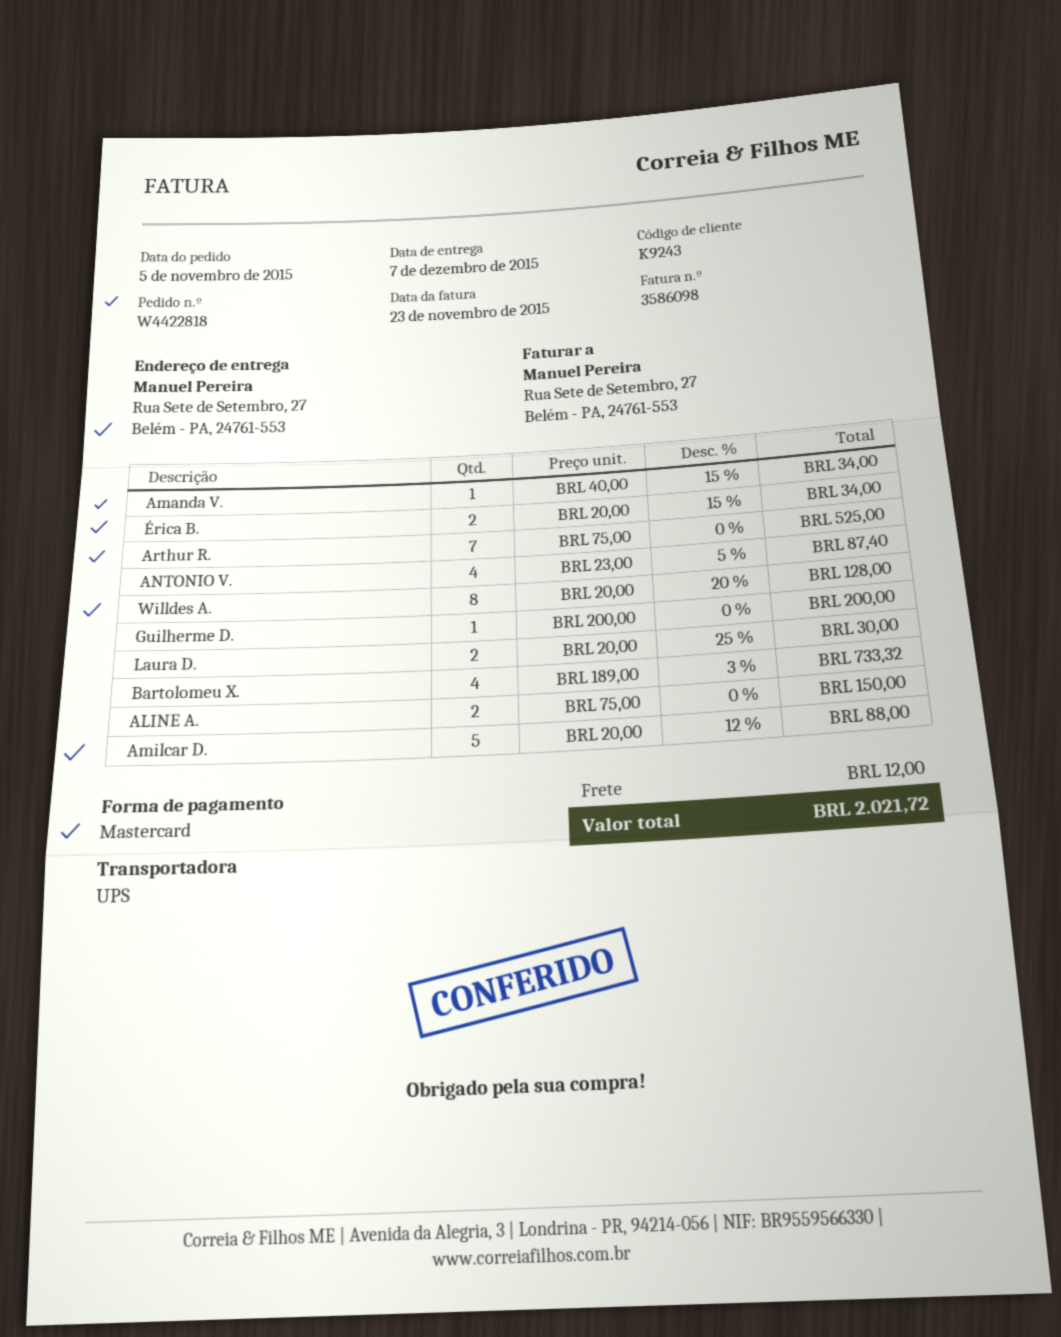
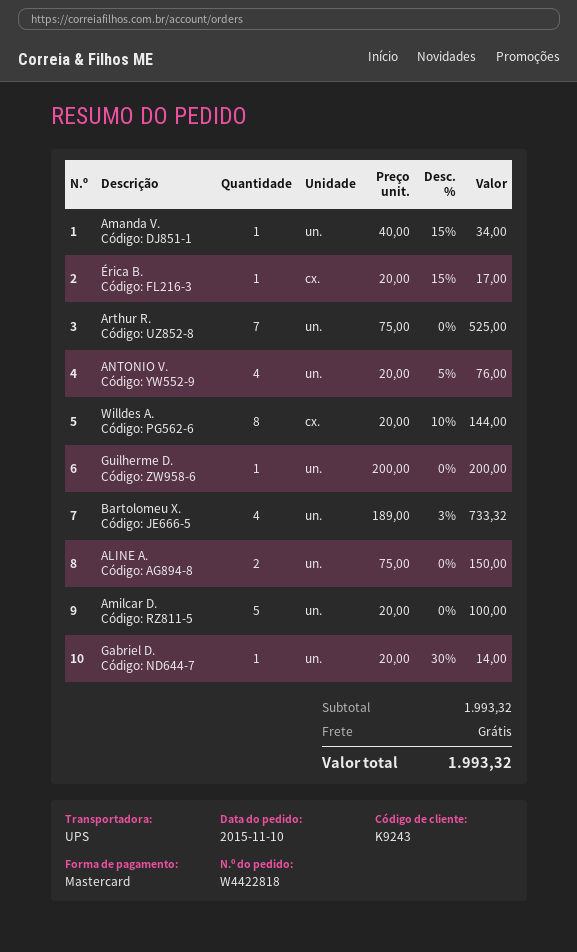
order date: 2015-11-05 -> 2015-11-10
Érica B.: 2 x 20.00 - 15% = 34.00 -> 1 x 20.00 - 15% = 17.00
ANTONIO V.: 4 x 23.00 - 5% = 87.40 -> 4 x 20.00 - 5% = 76.00
Willdes A.: 8 x 20.00 - 20% = 128.00 -> 8 x 20.00 - 10% = 144.00
Laura D.: 2 x 20.00 - 25% = 30.00 -> none
Amilcar D.: 5 x 20.00 - 12% = 88.00 -> 5 x 20.00 = 100.00
Gabriel D.: none -> 1 x 20.00 - 30% = 14.00
shipping: 12.00 -> 0.00
total: 2021.72 -> 1993.32

